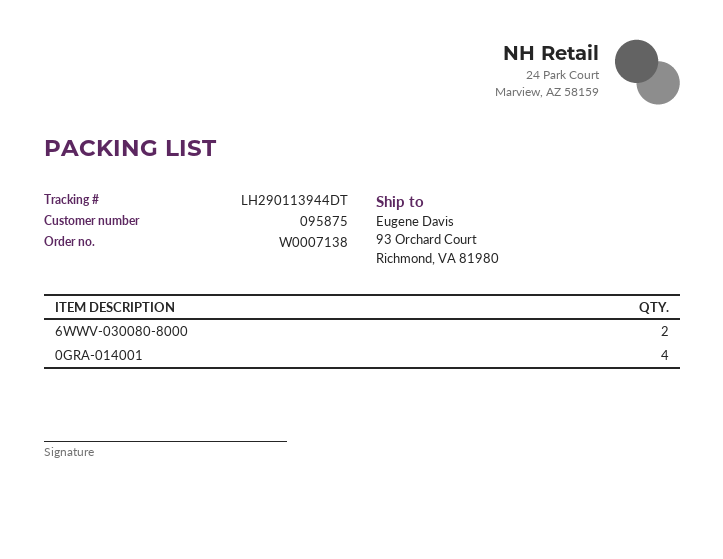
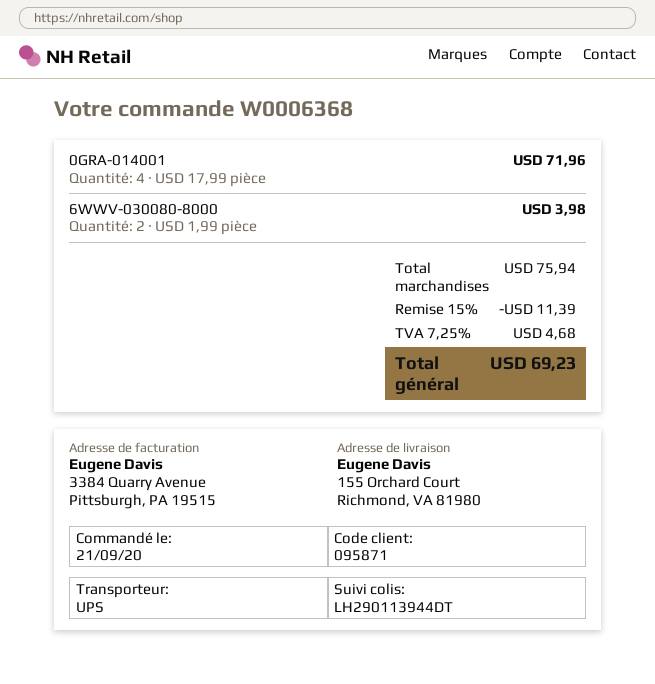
order number: W0007138 -> W0006368
customer number: 095875 -> 095871
ship to: 93 Orchard Court, Richmond, VA 81980 -> 155 Orchard Court, Richmond, VA 81980

